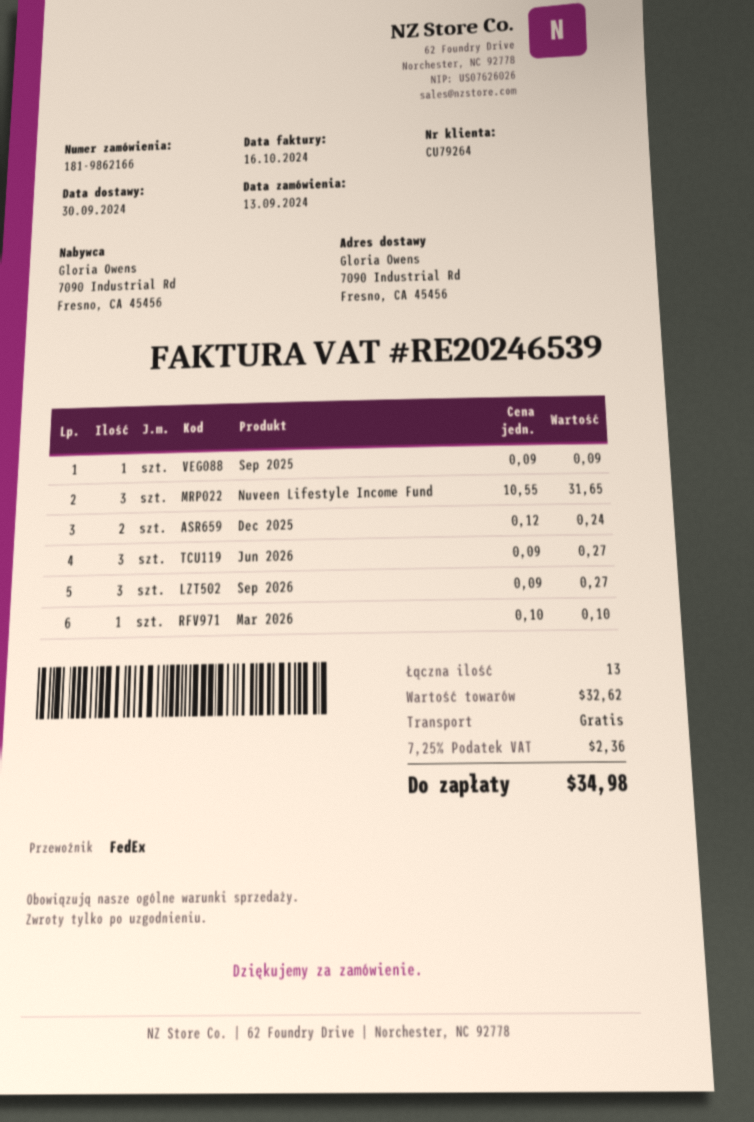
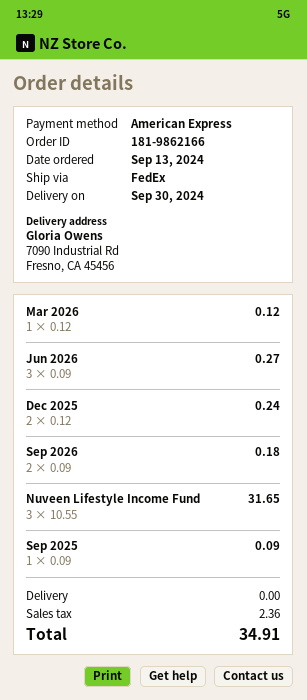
Sep 2026: 3 x 0.09 = 0.27 -> 2 x 0.09 = 0.18
Mar 2026: 1 x 0.10 = 0.10 -> 1 x 0.12 = 0.12
total: 34.98 -> 34.91

